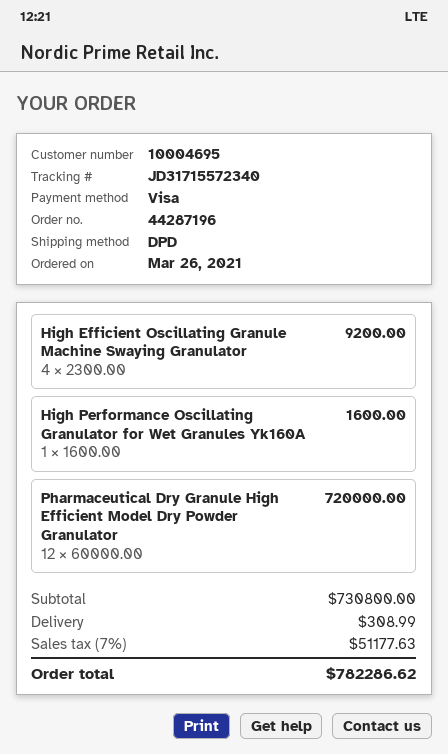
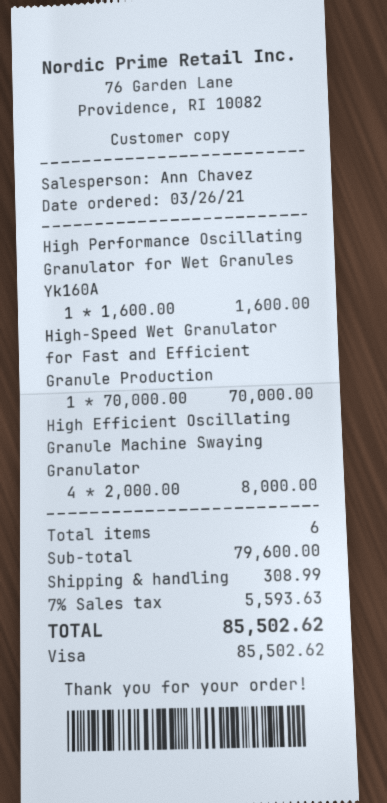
High Efficient Oscillating Granule Machine Swaying Granulator: 4 x 2300.00 = 9200.00 -> 4 x 2000.00 = 8000.00
Pharmaceutical Dry Granule High Efficient Model Dry Powder Granulator: 12 x 60000.00 = 720000.00 -> none
High-Speed Wet Granulator for Fast and Efficient Granule Production: none -> 1 x 70000.00 = 70000.00
subtotal: 730800.00 -> 79600.00
tax: 7% = 51177.63 -> 7% = 5593.63
total: 782286.62 -> 85502.62

